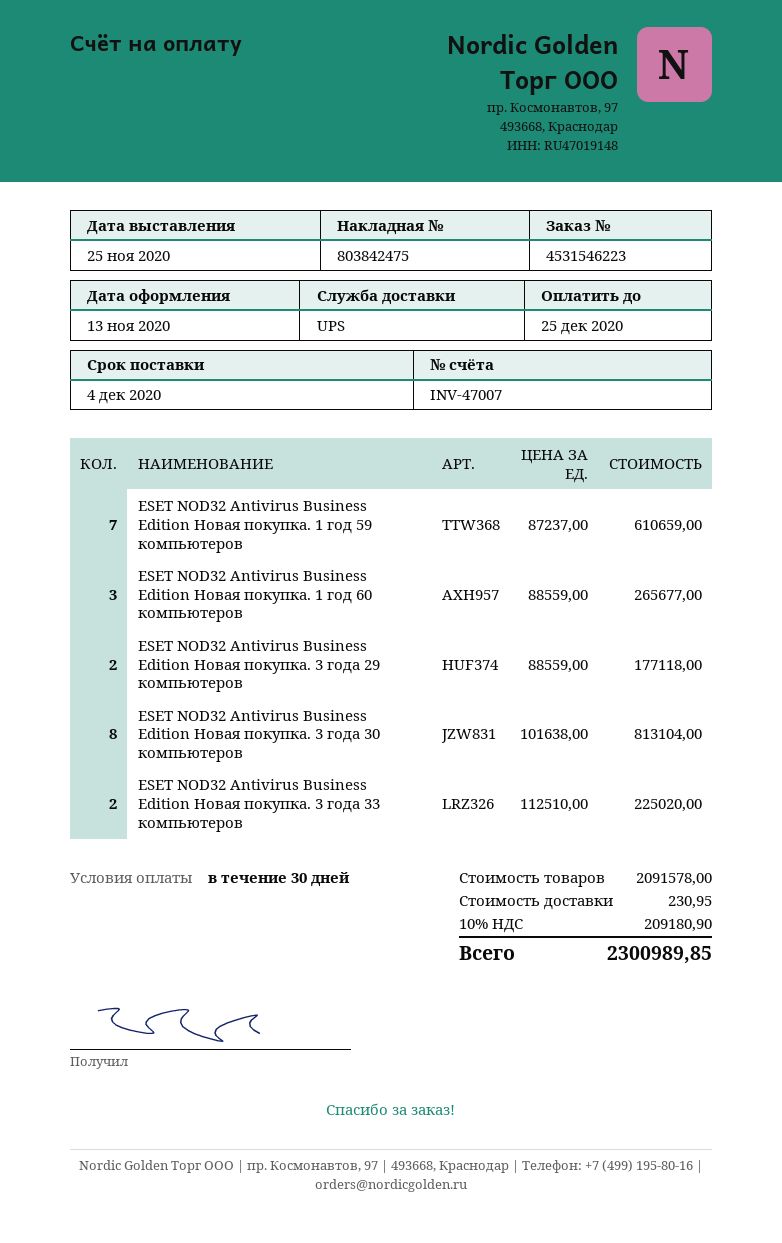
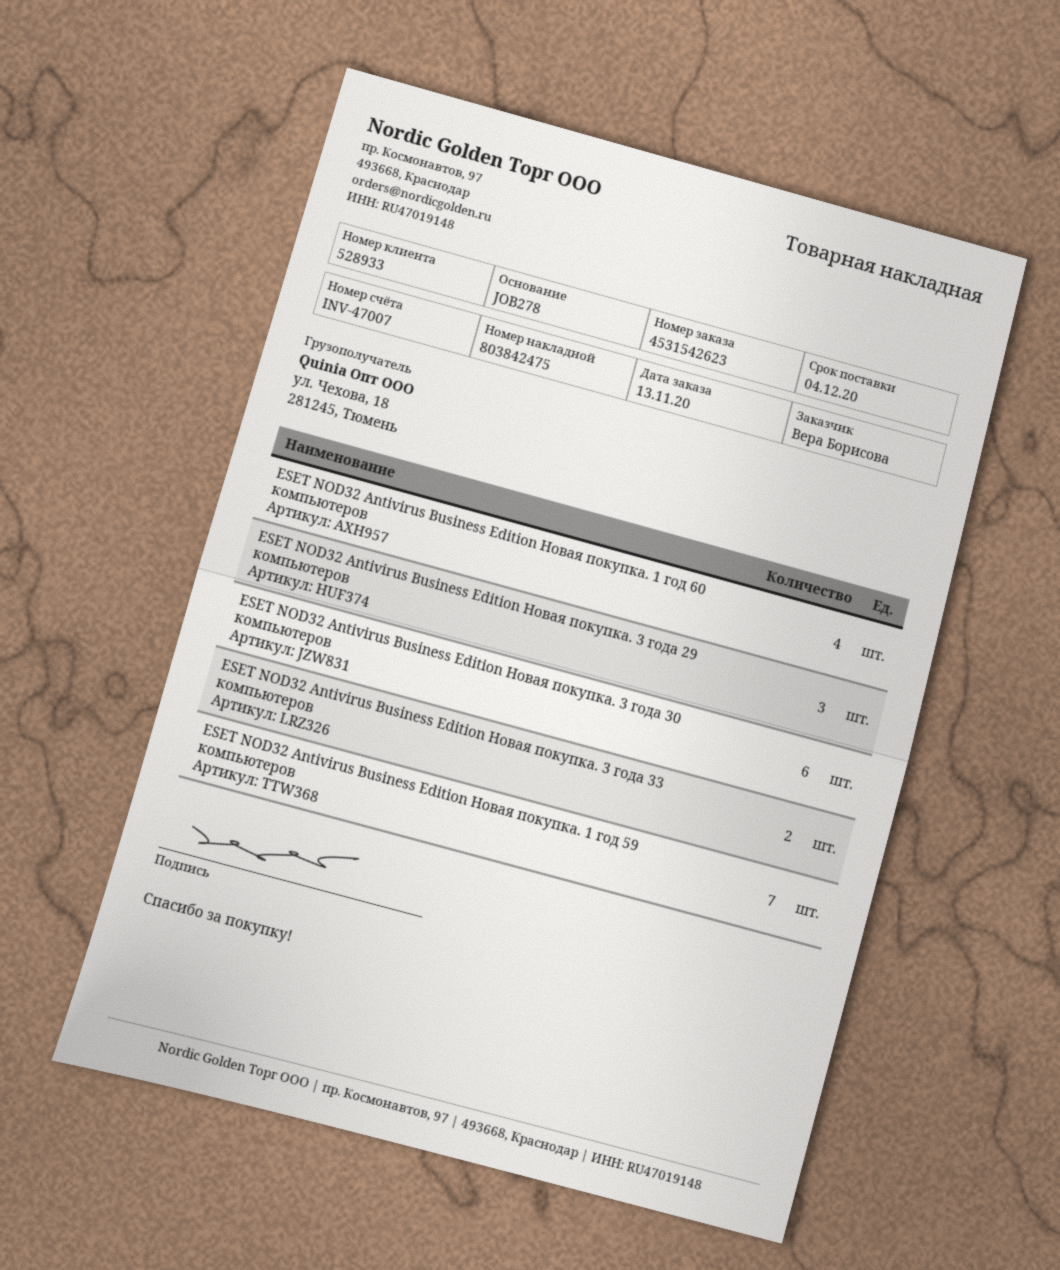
order number: 4531546223 -> 4531542623
ESET NOD32 Antivirus Business Edition Новая покупка. 1 год 60 компьютеров: 3 -> 4
ESET NOD32 Antivirus Business Edition Новая покупка. 3 года 29 компьютеров: 2 -> 3
ESET NOD32 Antivirus Business Edition Новая покупка. 3 года 30 компьютеров: 8 -> 6

